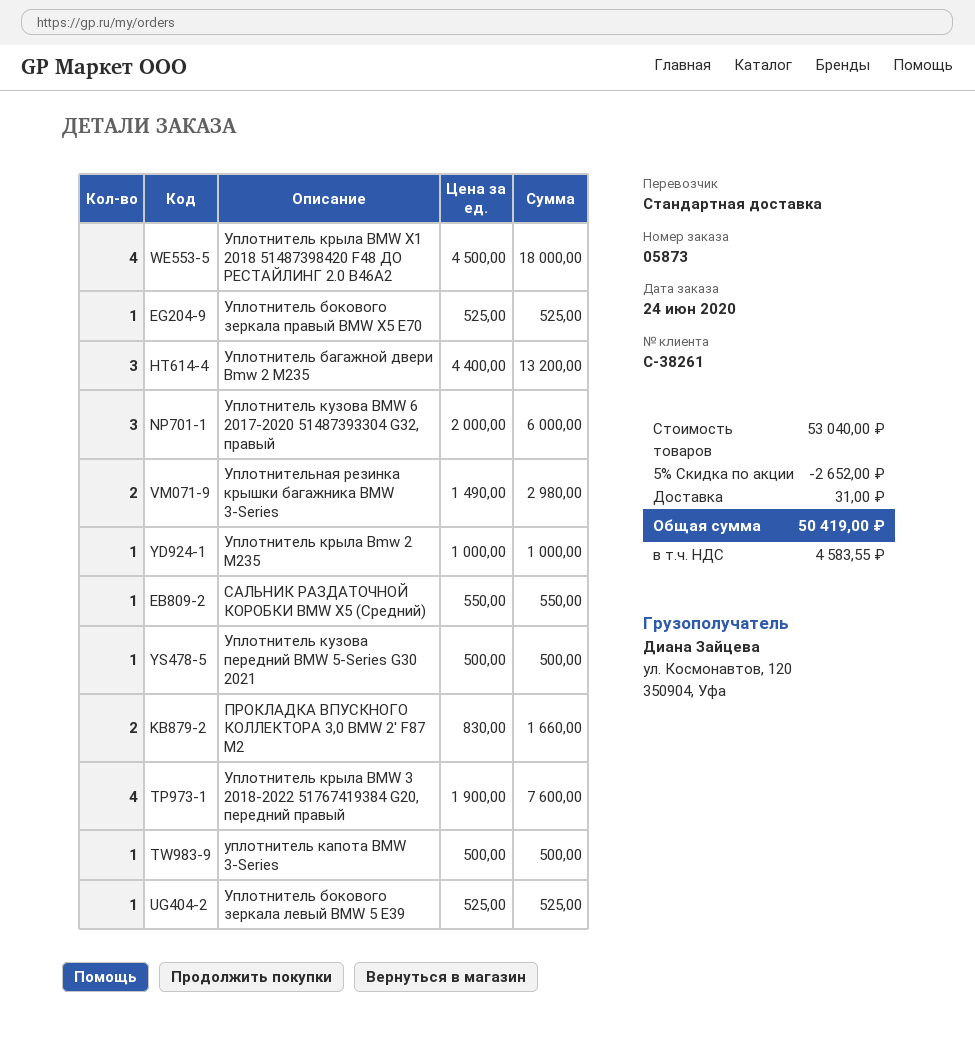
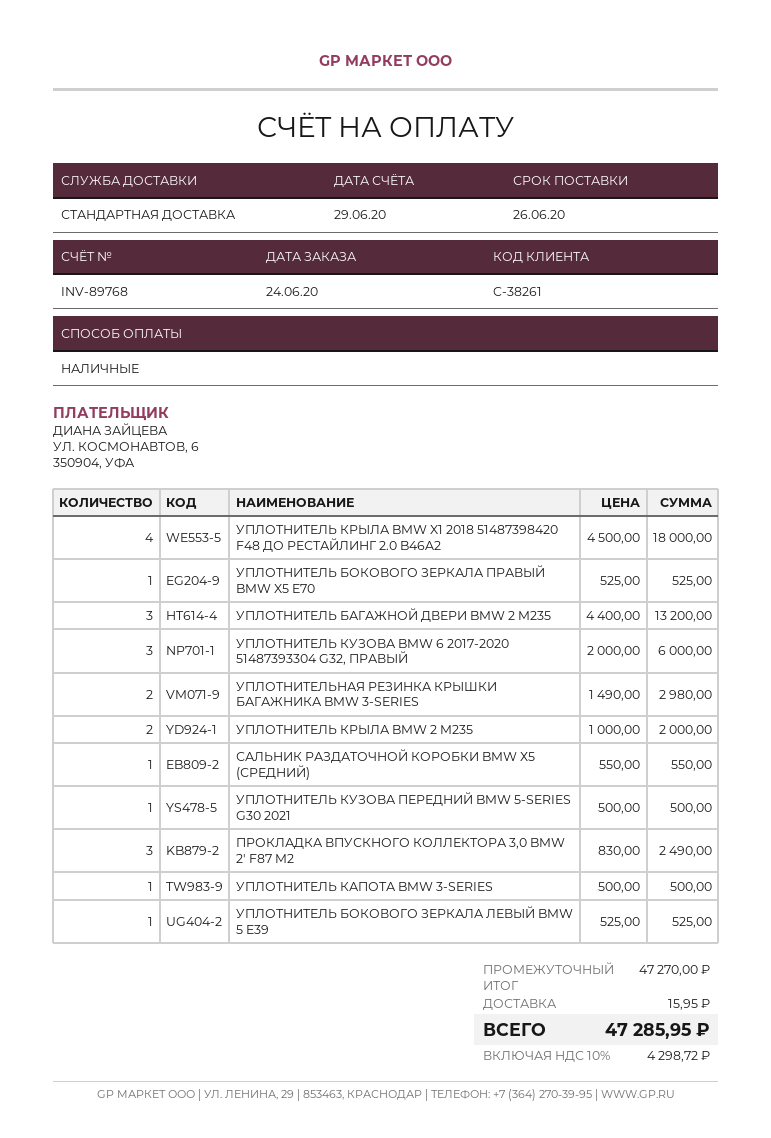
Уплотнитель крыла Bmw 2 M235: 1 x 1000.00 = 1000.00 -> 2 x 1000.00 = 2000.00
ПРОКЛАДКА ВПУСКНОГО КОЛЛЕКТОРА 3,0 BMW 2' F87 M2: 2 x 830.00 = 1660.00 -> 3 x 830.00 = 2490.00
Уплотнитель крыла BMW 3 2018-2022 51767419384 G20, передний правый: 4 x 1900.00 = 7600.00 -> none
subtotal: 53040.00 -> 47270.00
discount: 5% = 2652.00 -> none
shipping: 31.00 -> 15.95
tax: 4583.55 -> 4298.72
total: 50419.00 -> 47285.95

